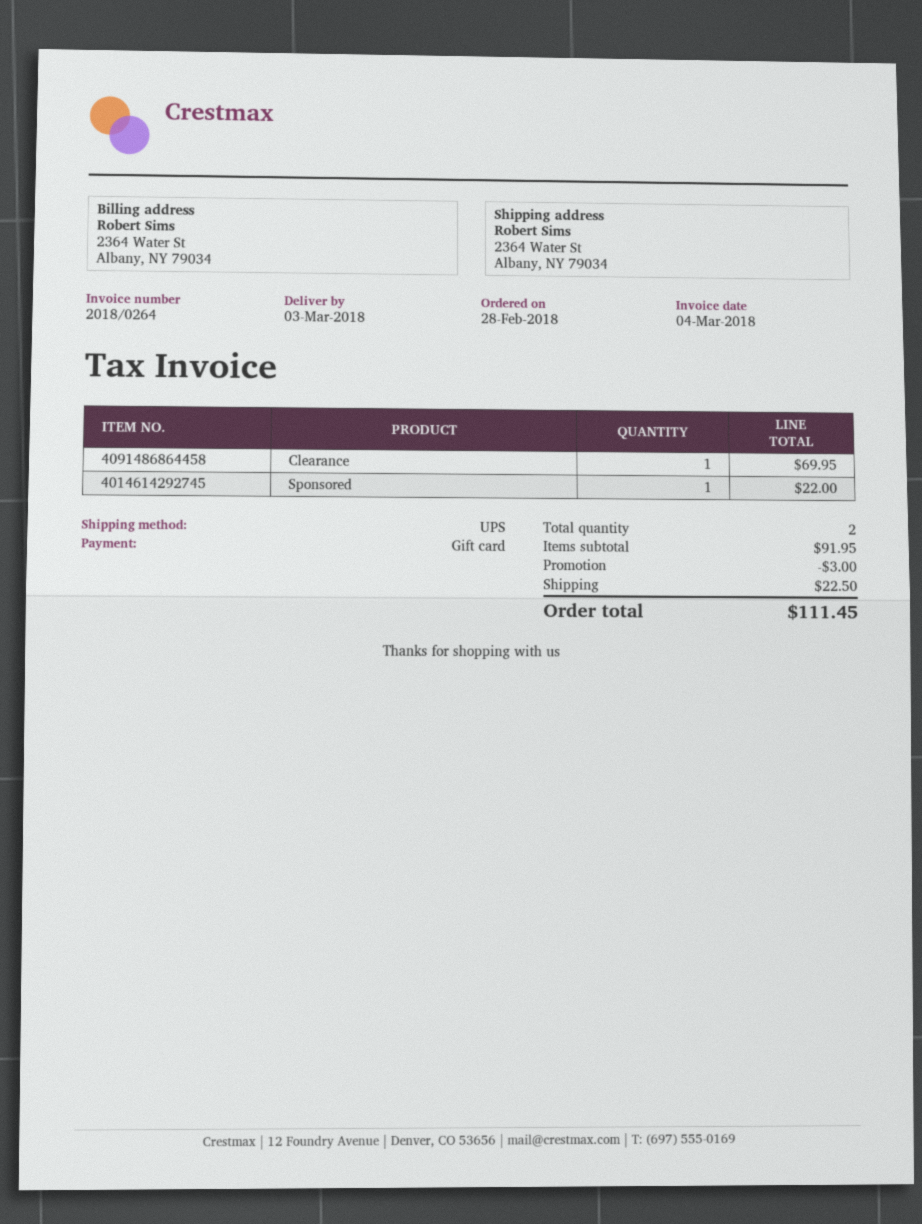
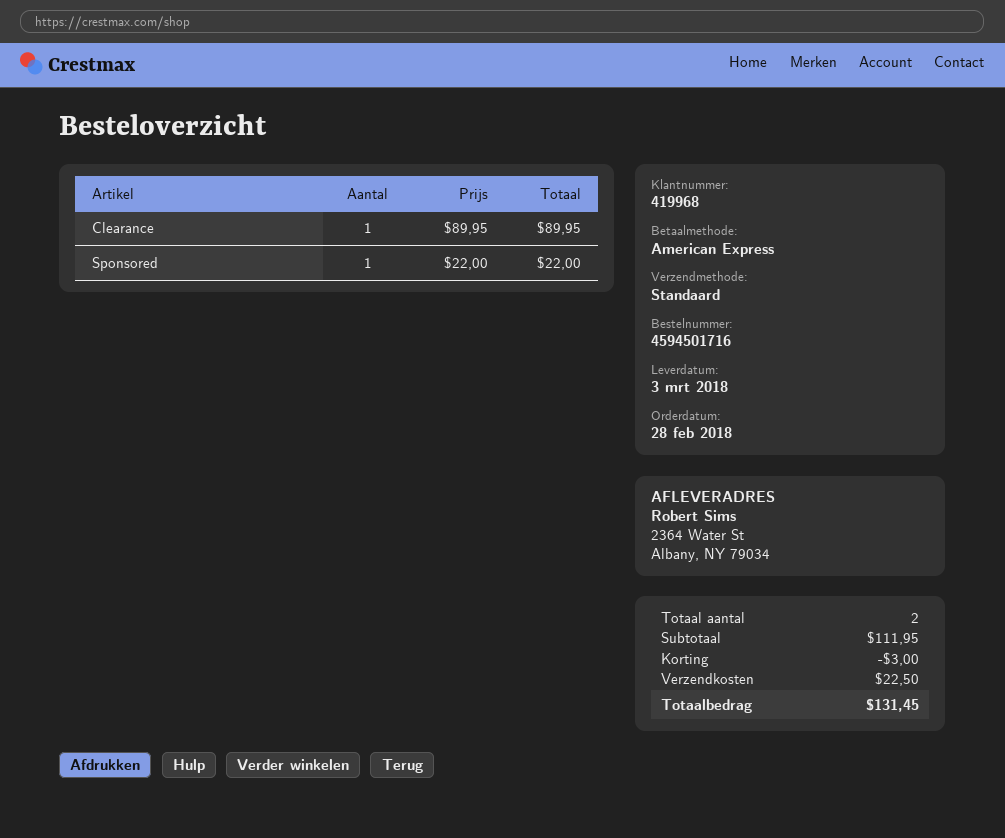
payment method: gift card -> American Express
shipping method: UPS -> standard
Clearance: 1 for 69.95 -> 1 for 89.95
subtotal: 91.95 -> 111.95
total: 111.45 -> 131.45

